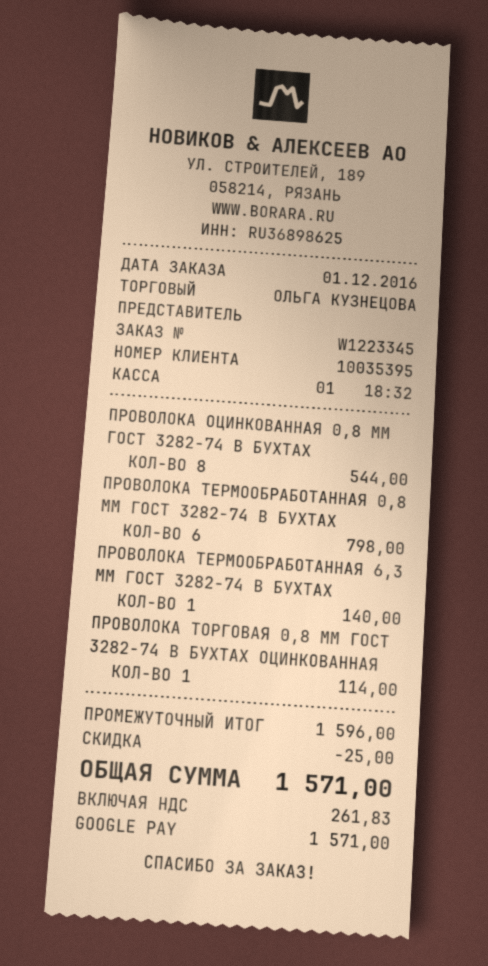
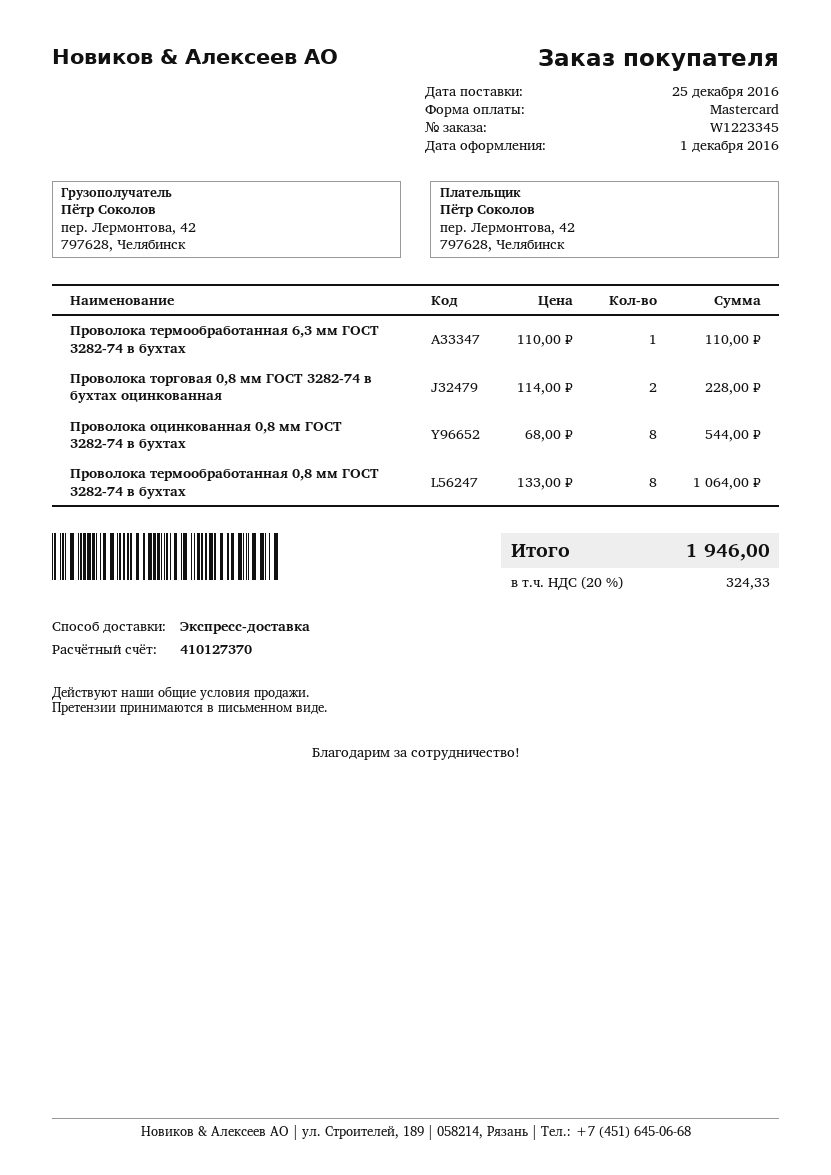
payment method: Google Pay -> Mastercard
ПРОВОЛОКА ТЕРМООБРАБОТАННАЯ 0,8 ММ ГОСТ 3282-74 В БУХТАХ: 6 for 798.00 -> 8 for 1064.00
ПРОВОЛОКА ТЕРМООБРАБОТАННАЯ 6,3 ММ ГОСТ 3282-74 В БУХТАХ: 1 for 140.00 -> 1 for 110.00
ПРОВОЛОКА ТОРГОВАЯ 0,8 ММ ГОСТ 3282-74 В БУХТАХ ОЦИНКОВАННАЯ: 1 for 114.00 -> 2 for 228.00
discount: 25.00 -> none
tax: 261.83 -> 324.33
total: 1571.00 -> 1946.00

